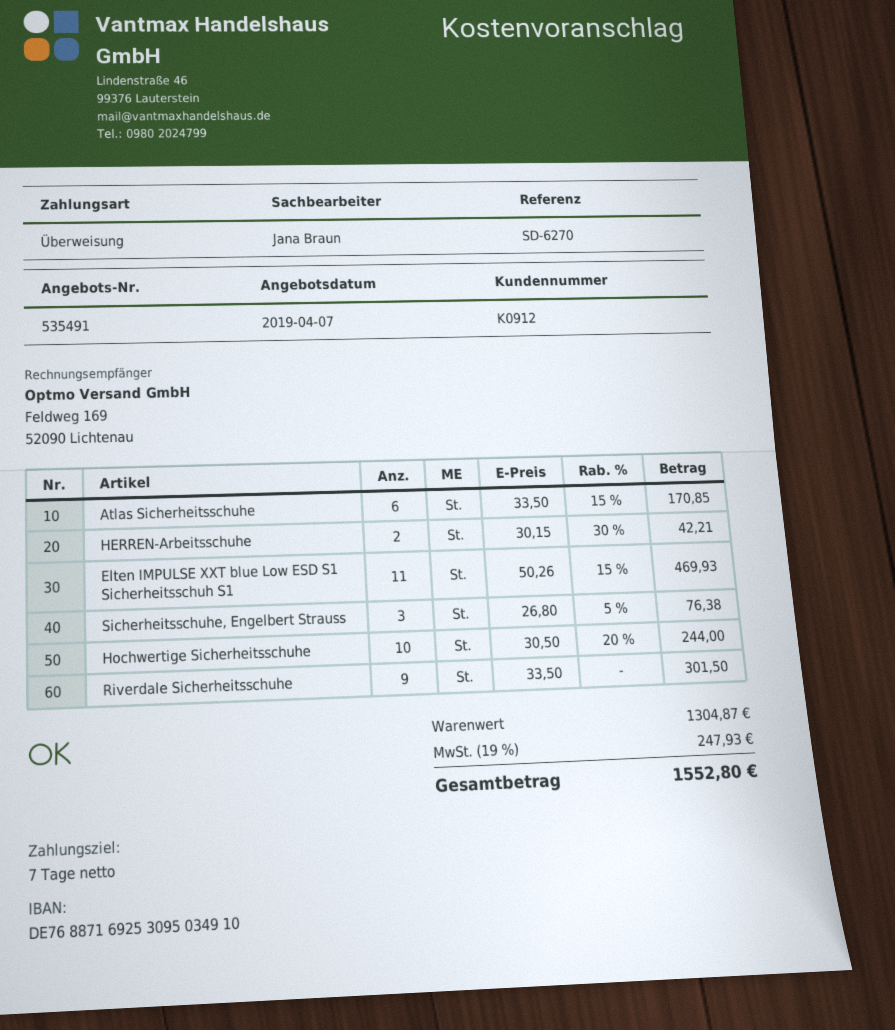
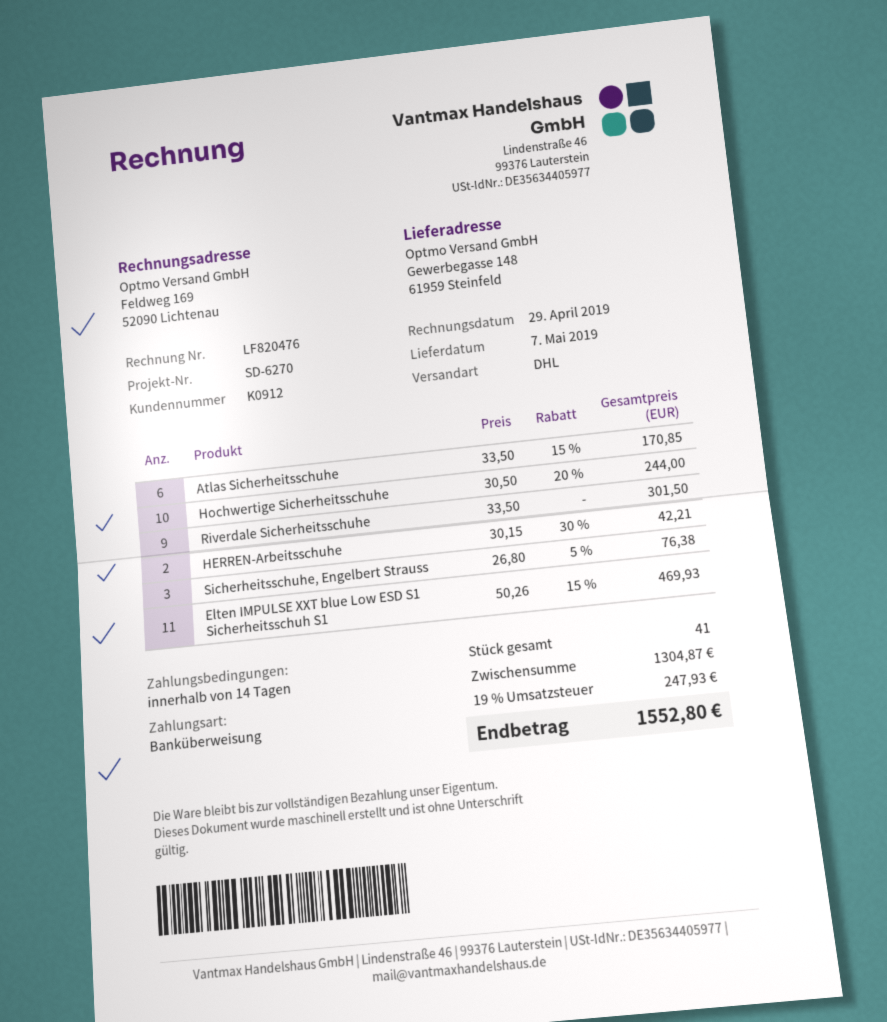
payment terms: 7 days -> 14 days

